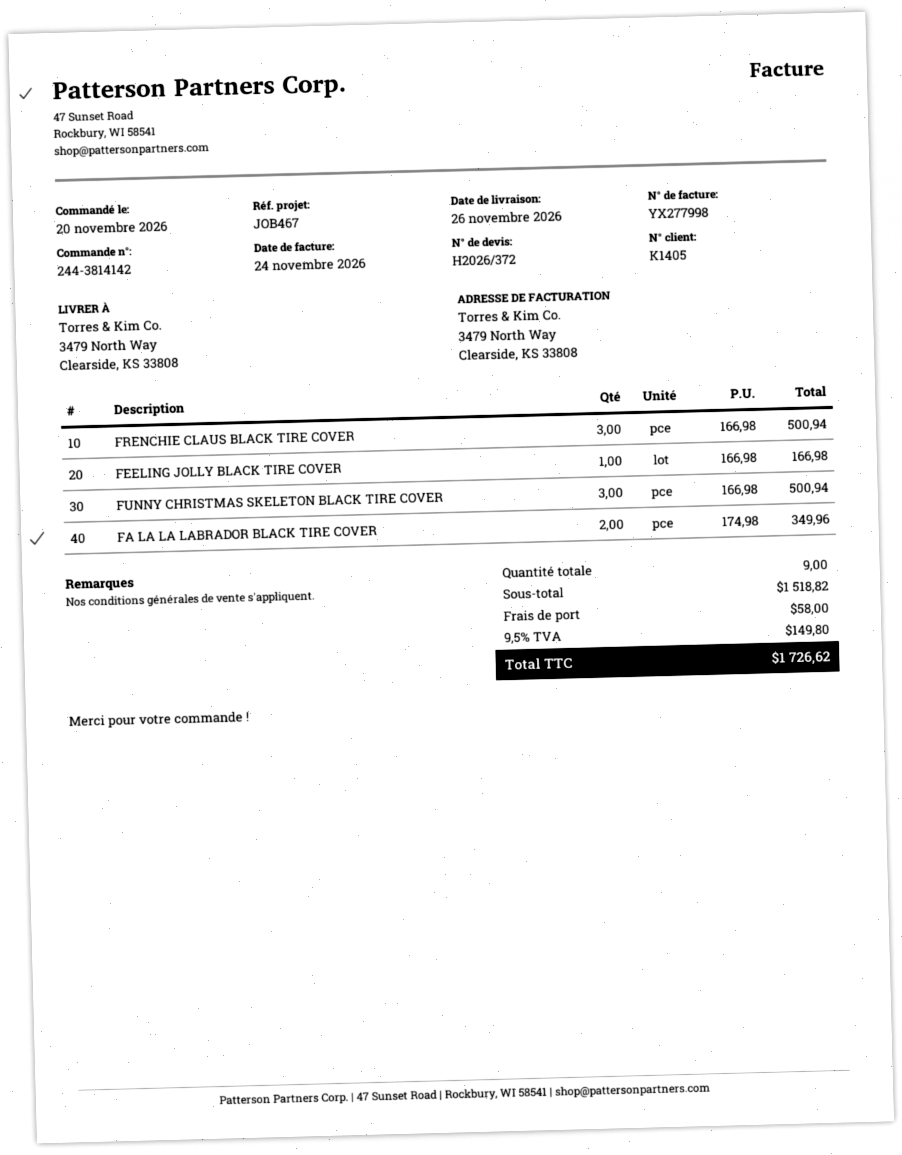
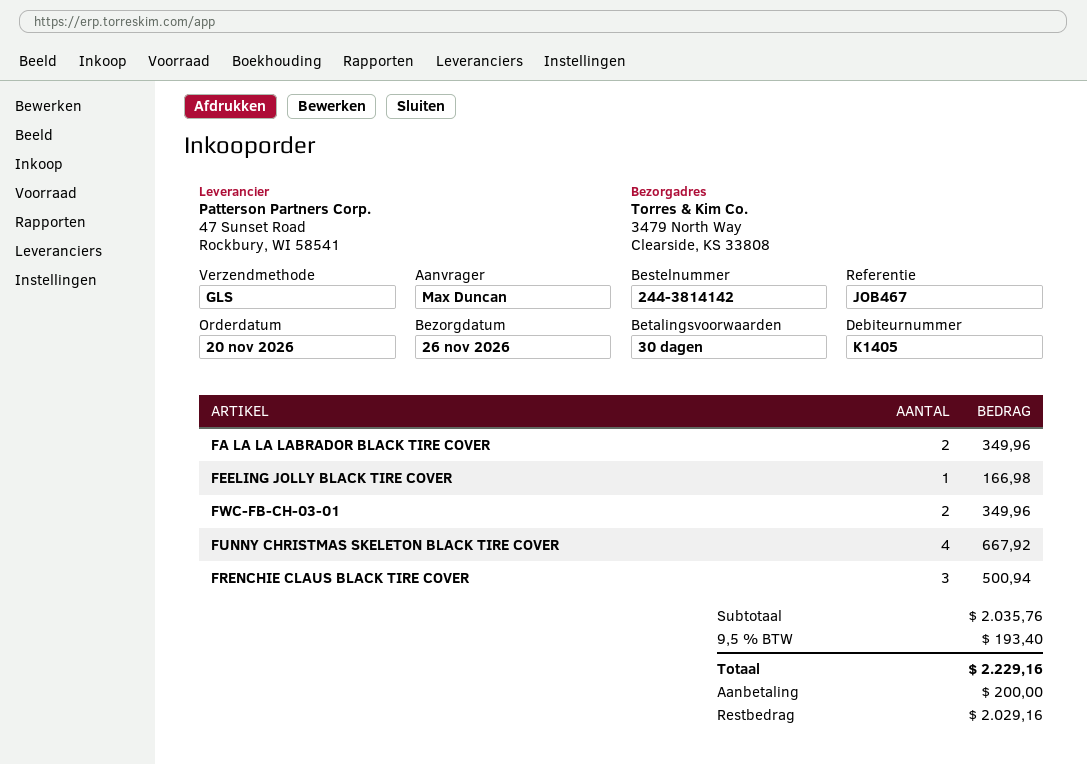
FUNNY CHRISTMAS SKELETON BLACK TIRE COVER: 3 for 500.94 -> 4 for 667.92
FWC-FB-CH-03-01: none -> 2 for 349.96
subtotal: 1518.82 -> 2035.76
shipping: 58.00 -> none
tax: 9.5% = 149.80 -> 9.5% = 193.40
total: 1726.62 -> 2229.16

